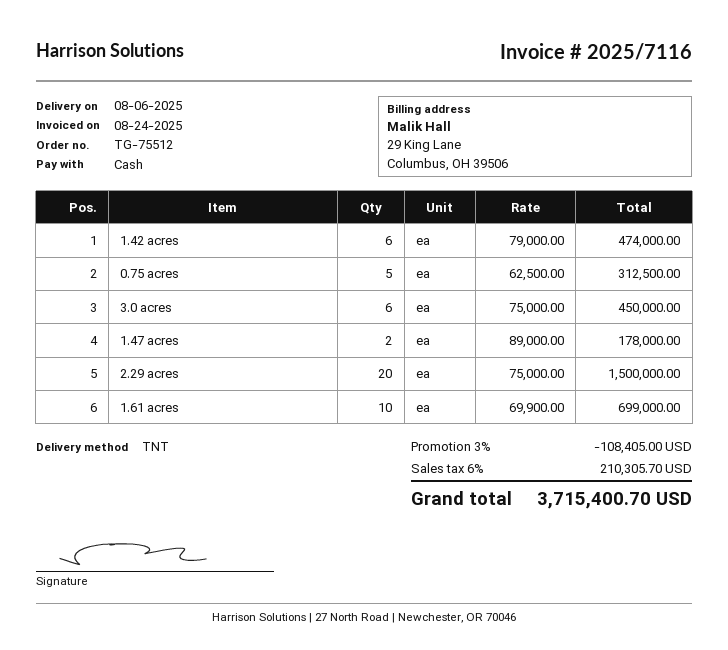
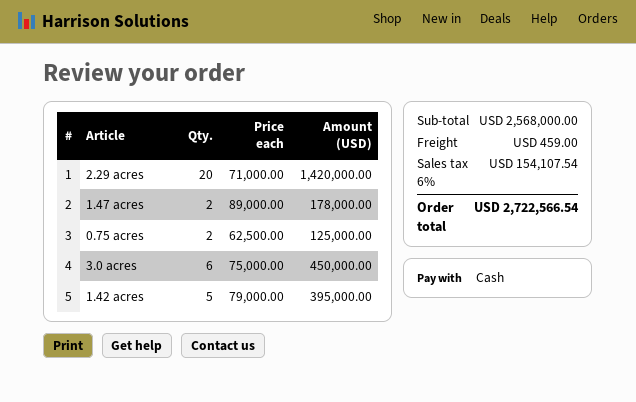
1.42 acres: 6 x 79000.00 = 474000.00 -> 5 x 79000.00 = 395000.00
0.75 acres: 5 x 62500.00 = 312500.00 -> 2 x 62500.00 = 125000.00
2.29 acres: 20 x 75000.00 = 1500000.00 -> 20 x 71000.00 = 1420000.00
1.61 acres: 10 x 69900.00 = 699000.00 -> none
discount: 3% = 108405.00 -> none
shipping: none -> 459.00
tax: 6% = 210305.70 -> 6% = 154107.54
total: 3715400.70 -> 2722566.54

